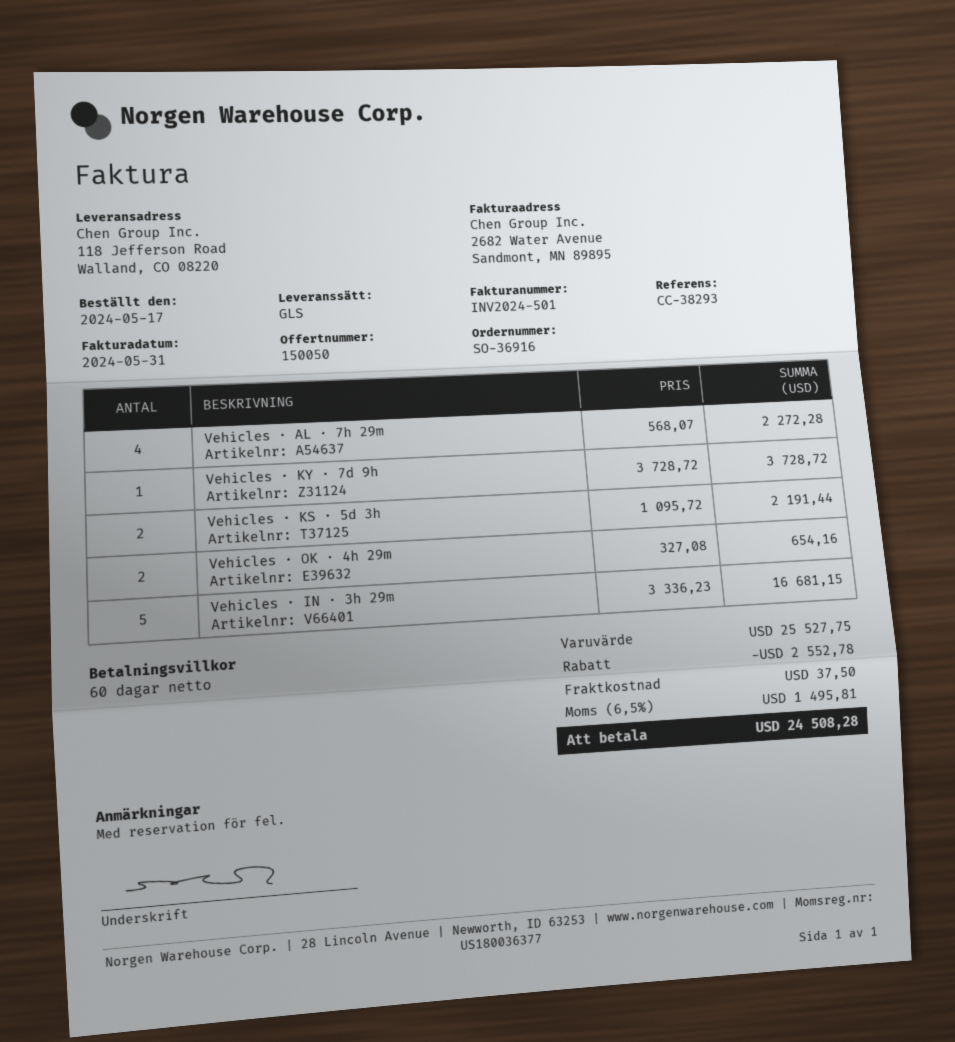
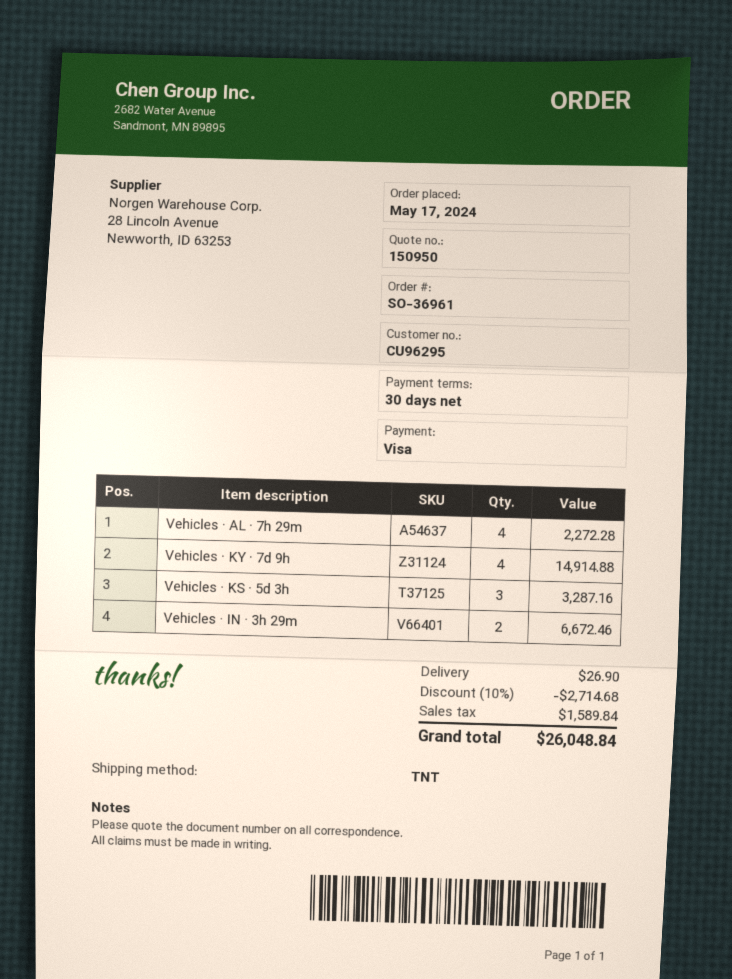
quote number: 150050 -> 150950
order number: SO-36916 -> SO-36961
payment terms: 60 days -> 30 days
shipping method: GLS -> TNT
Vehicles · KY · 7d 9h: 1 for 3728.72 -> 4 for 14914.88
Vehicles · KS · 5d 3h: 2 for 2191.44 -> 3 for 3287.16
Vehicles · OK · 4h 29m: 2 for 654.16 -> none
Vehicles · IN · 3h 29m: 5 for 16681.15 -> 2 for 6672.46
discount: 2552.78 -> 2714.68
shipping: 37.50 -> 26.90
tax: 1495.81 -> 1589.84
total: 24508.28 -> 26048.84

